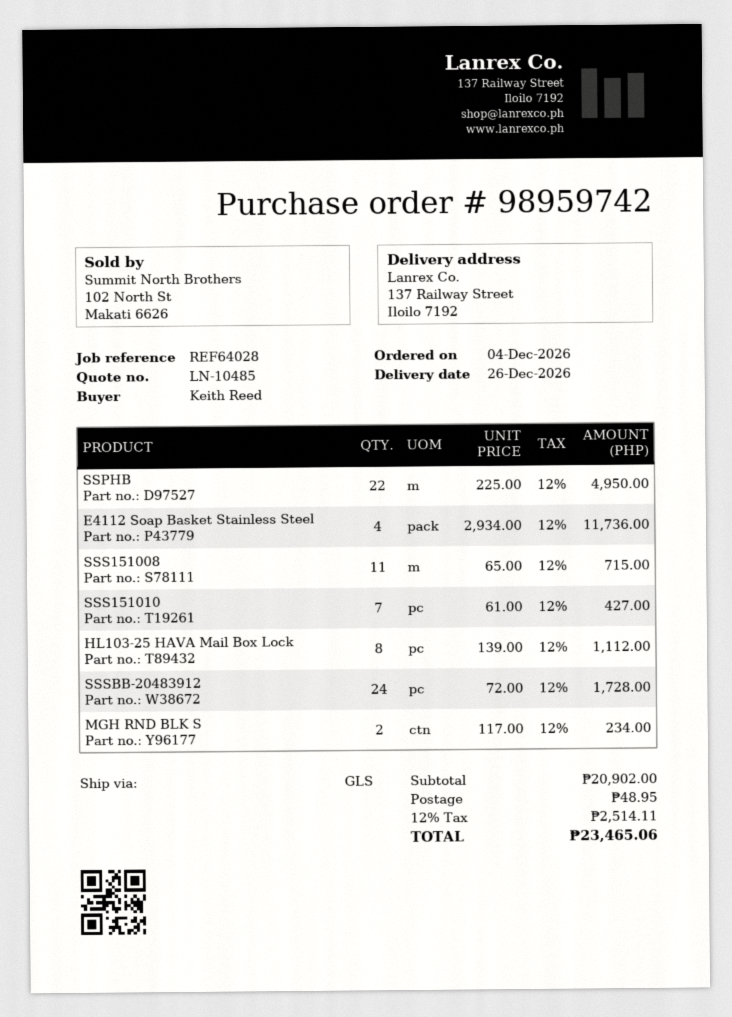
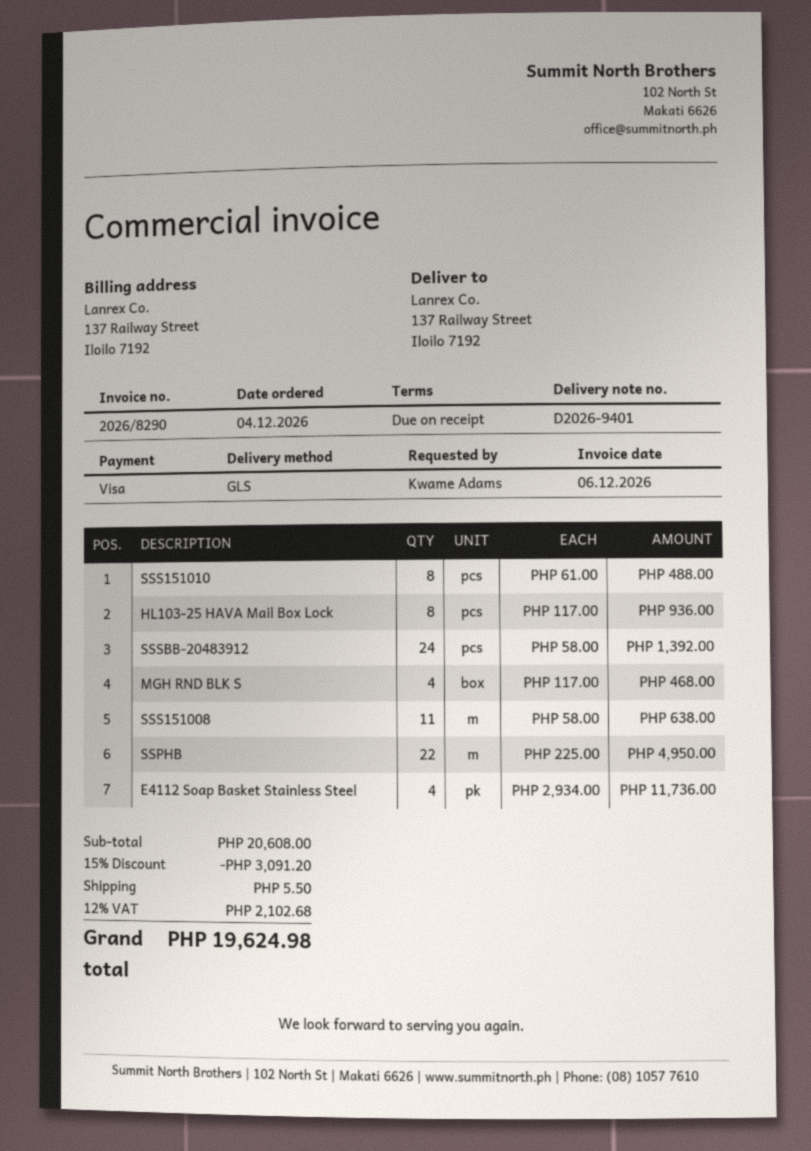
ordered by: Keith Reed -> Kwame Adams
SSS151008: 11 x 65.00 = 715.00 -> 11 x 58.00 = 638.00
SSS151010: 7 x 61.00 = 427.00 -> 8 x 61.00 = 488.00
HL103-25 HAVA Mail Box Lock: 8 x 139.00 = 1112.00 -> 8 x 117.00 = 936.00
SSSBB-20483912: 24 x 72.00 = 1728.00 -> 24 x 58.00 = 1392.00
MGH RND BLK S: 2 x 117.00 = 234.00 -> 4 x 117.00 = 468.00
subtotal: 20902.00 -> 20608.00
discount: none -> 15% = 3091.20
shipping: 48.95 -> 5.50
tax: 12% = 2514.11 -> 12% = 2102.68
total: 23465.06 -> 19624.98

